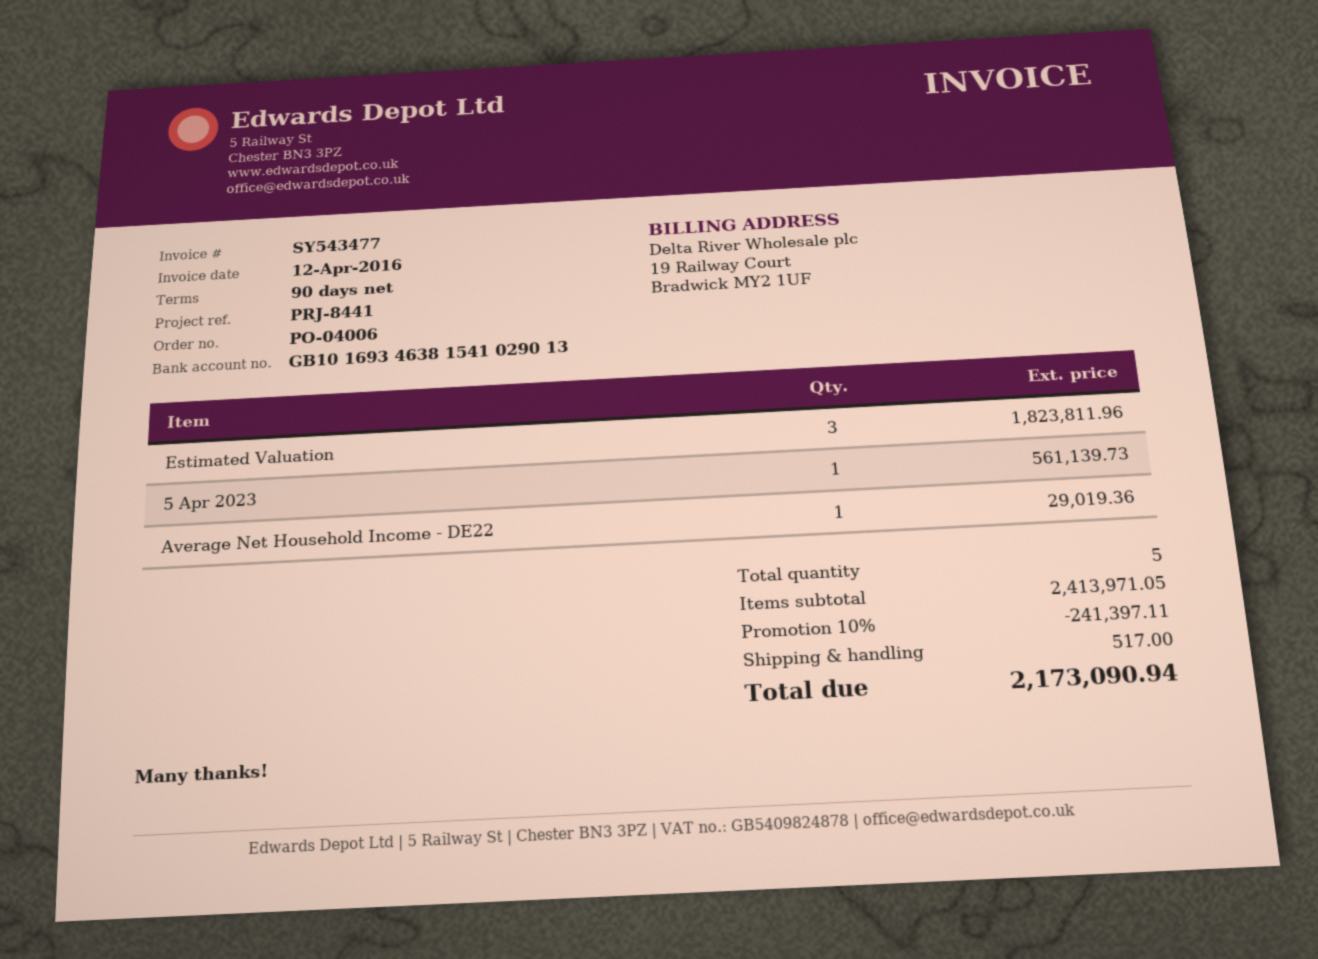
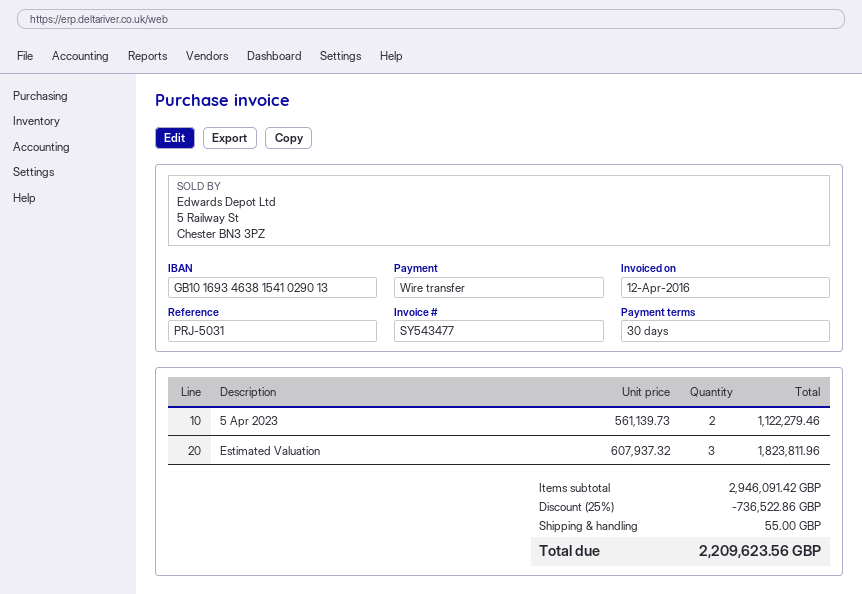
payment terms: 90 days -> 30 days
reference: PRJ-8441 -> PRJ-5031
5 Apr 2023: 1 for 561139.73 -> 2 for 1122279.46
Average Net Household Income - DE22: 1 for 29019.36 -> none
subtotal: 2413971.05 -> 2946091.42
discount: 10% = 241397.11 -> 25% = 736522.86
shipping: 517.00 -> 55.00
total: 2173090.94 -> 2209623.56

